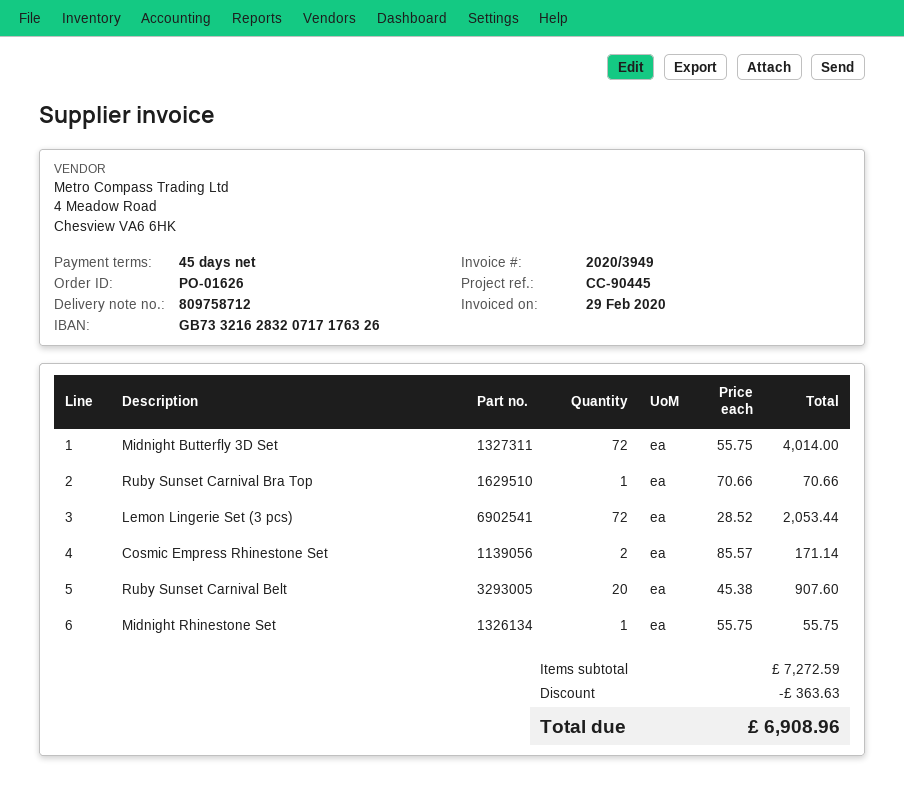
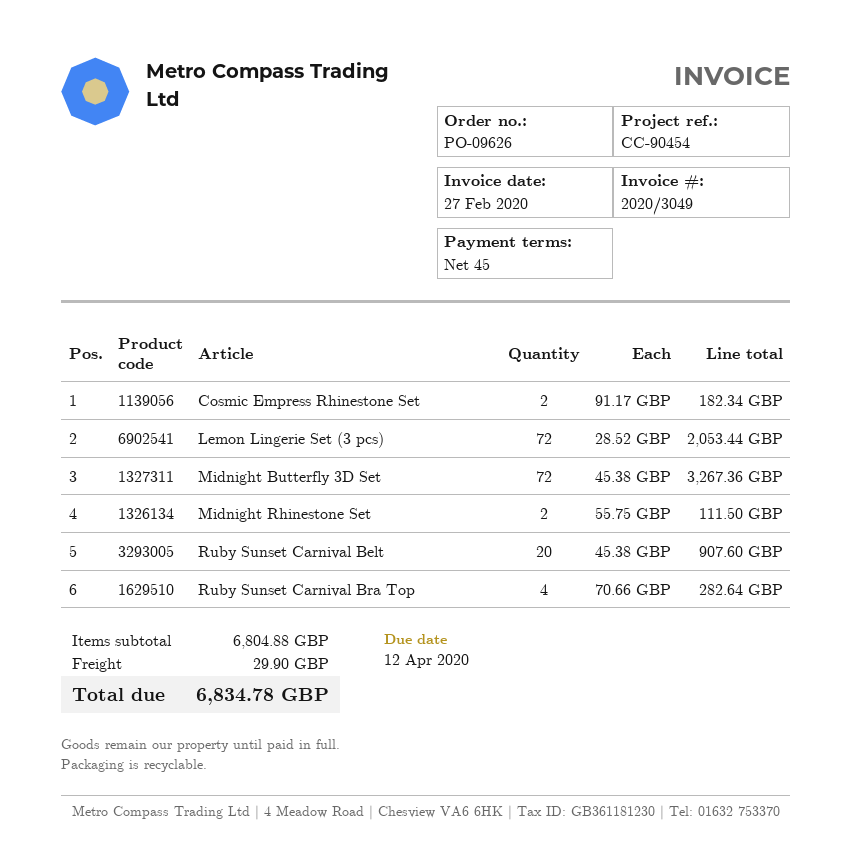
order number: PO-01626 -> PO-09626
invoice number: 2020/3949 -> 2020/3049
invoice date: 2020-02-29 -> 2020-02-27
reference: CC-90445 -> CC-90454
Midnight Butterfly 3D Set: 72 x 55.75 = 4014.00 -> 72 x 45.38 = 3267.36
Ruby Sunset Carnival Bra Top: 1 x 70.66 = 70.66 -> 4 x 70.66 = 282.64
Cosmic Empress Rhinestone Set: 2 x 85.57 = 171.14 -> 2 x 91.17 = 182.34
Midnight Rhinestone Set: 1 x 55.75 = 55.75 -> 2 x 55.75 = 111.50
subtotal: 7272.59 -> 6804.88
discount: 363.63 -> none
shipping: none -> 29.90
total: 6908.96 -> 6834.78

